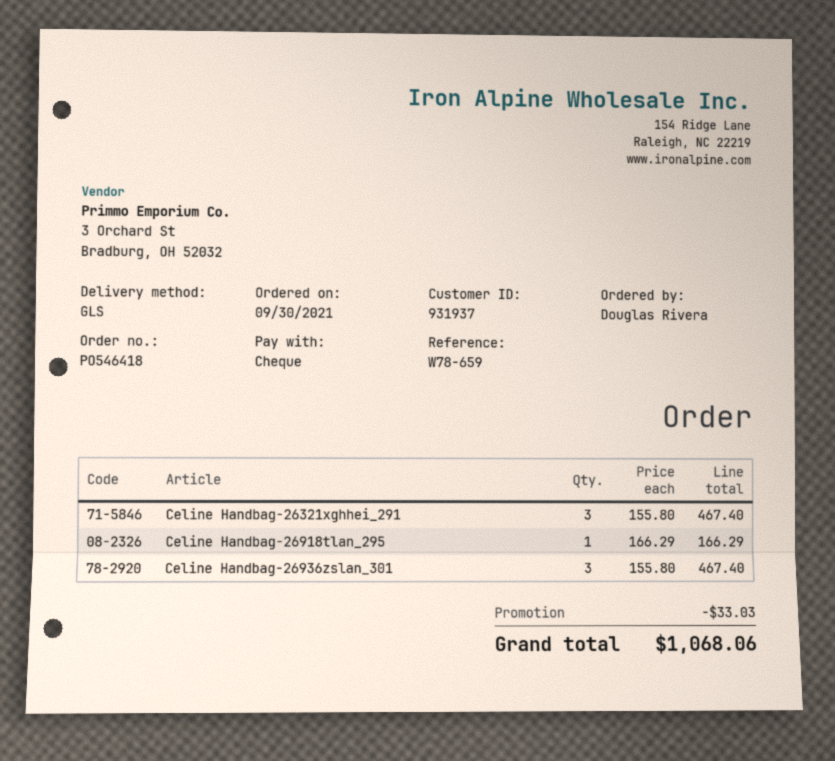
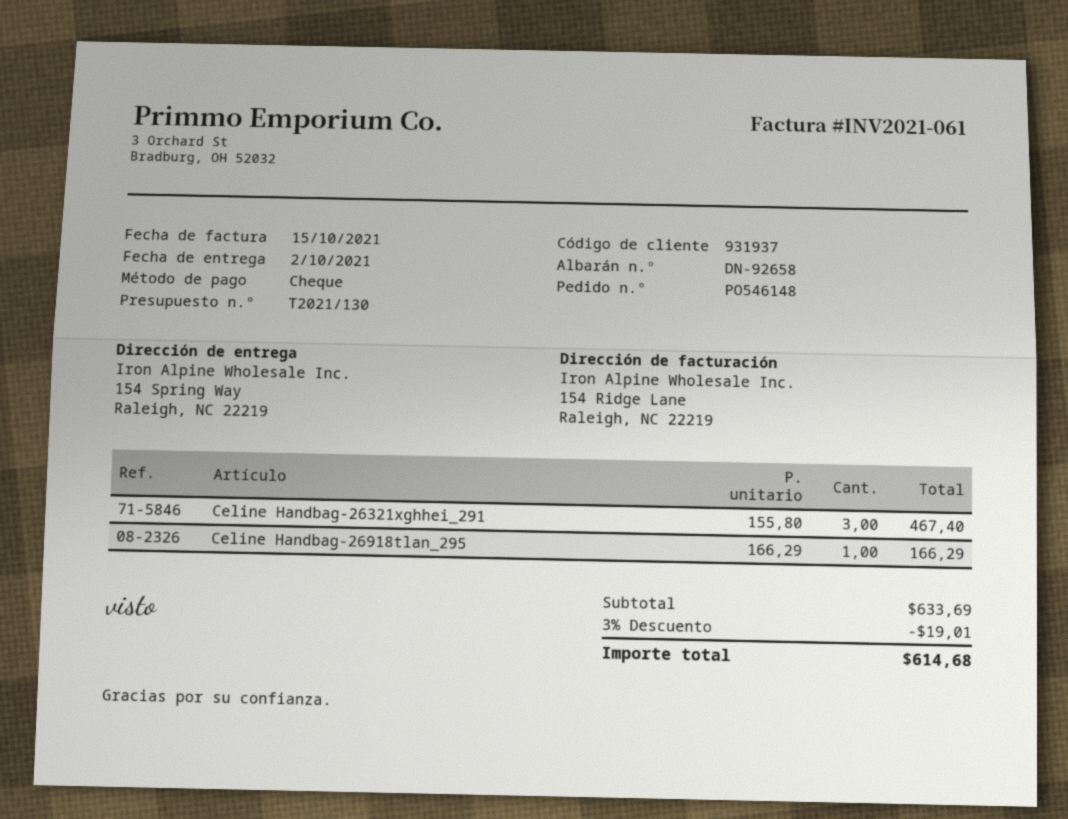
order number: PO546418 -> PO546148
Celine Handbag-26936zslan_301: 3 x 155.80 = 467.40 -> none
discount: 33.03 -> 19.01
total: 1068.06 -> 614.68

